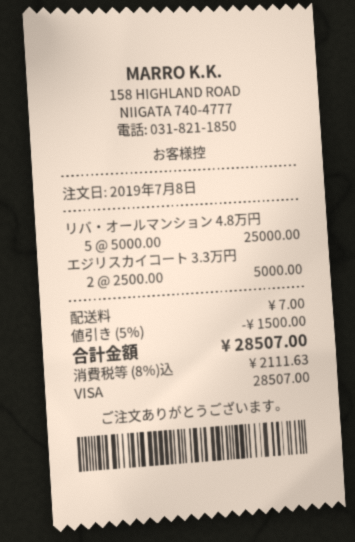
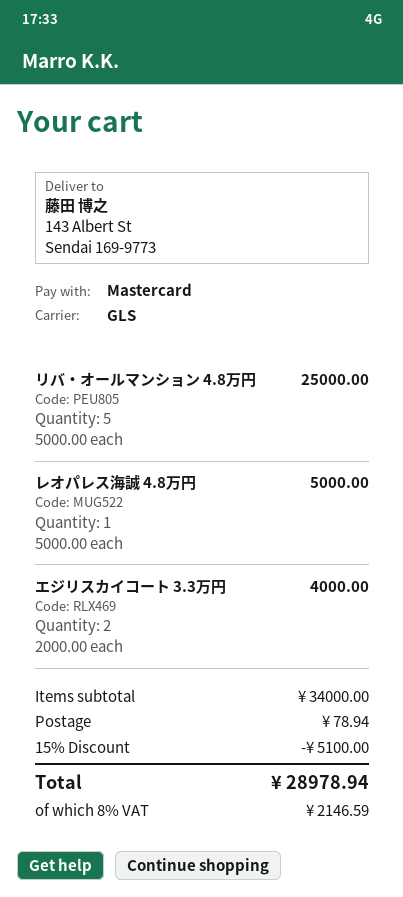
payment method: Visa -> Mastercard
エジリスカイコート 3.3万円: 2 x 2500.00 = 5000.00 -> 2 x 2000.00 = 4000.00
レオパレス海誠 4.8万円: none -> 1 x 5000.00 = 5000.00
discount: 5% = 1500.00 -> 15% = 5100.00
shipping: 7.00 -> 78.94
tax: 8% = 2111.63 -> 8% = 2146.59
total: 28507.00 -> 28978.94

